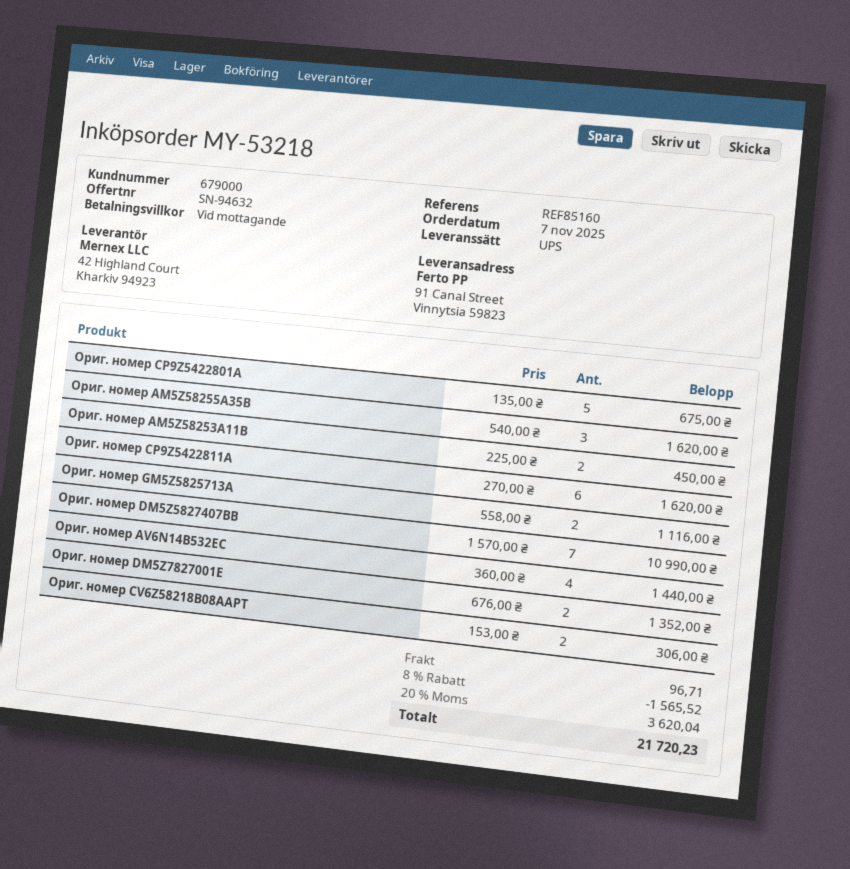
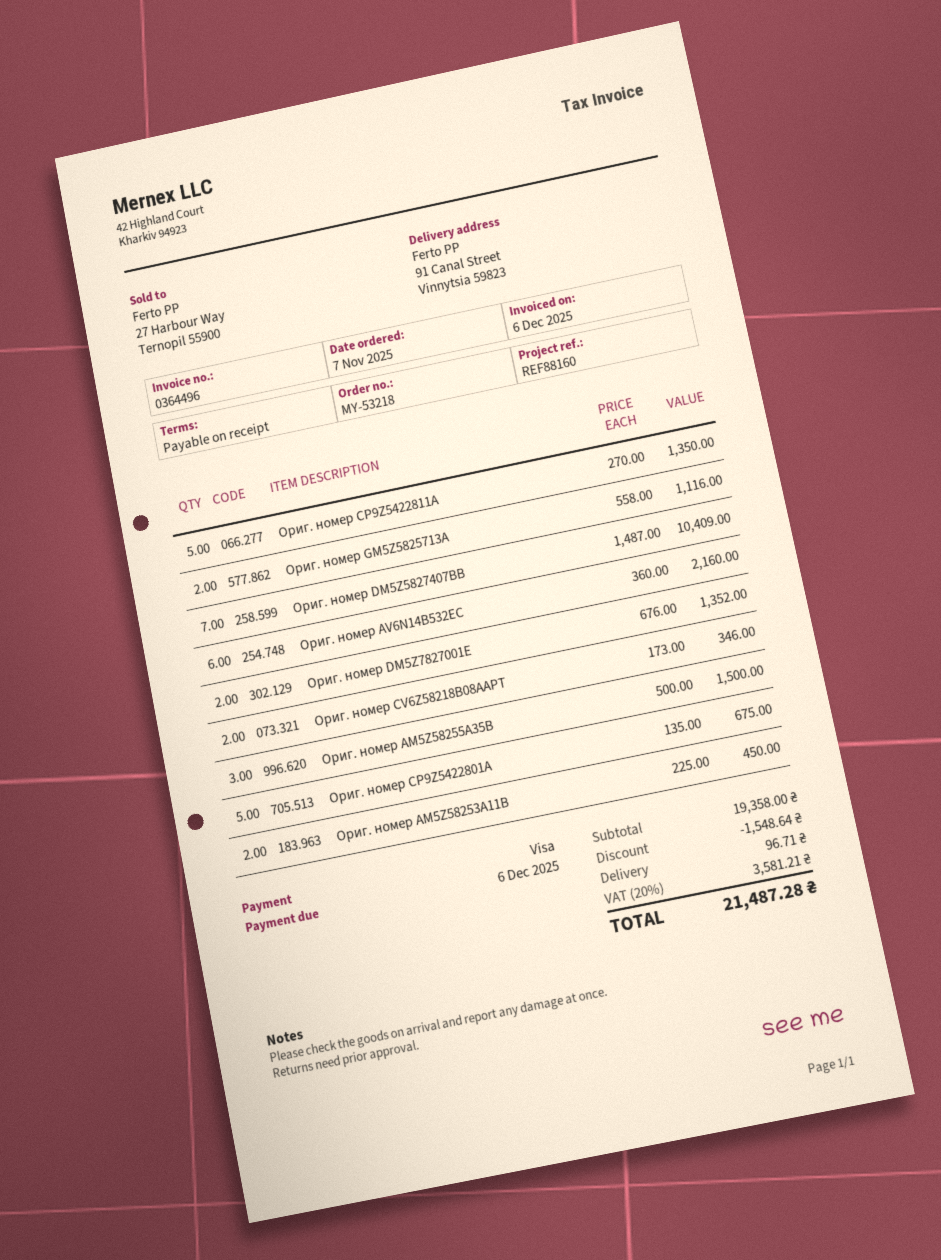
reference: REF85160 -> REF88160
Ориг. номер AM5Z58255A35B: 3 x 540.00 = 1620.00 -> 3 x 500.00 = 1500.00
Ориг. номер CP9Z5422811A: 6 x 270.00 = 1620.00 -> 5 x 270.00 = 1350.00
Ориг. номер DM5Z5827407BB: 7 x 1570.00 = 10990.00 -> 7 x 1487.00 = 10409.00
Ориг. номер AV6N14B532EC: 4 x 360.00 = 1440.00 -> 6 x 360.00 = 2160.00
Ориг. номер CV6Z58218B08AAPT: 2 x 153.00 = 306.00 -> 2 x 173.00 = 346.00
discount: 1565.52 -> 1548.64
tax: 20% = 3620.04 -> 20% = 3581.21
total: 21720.23 -> 21487.28

